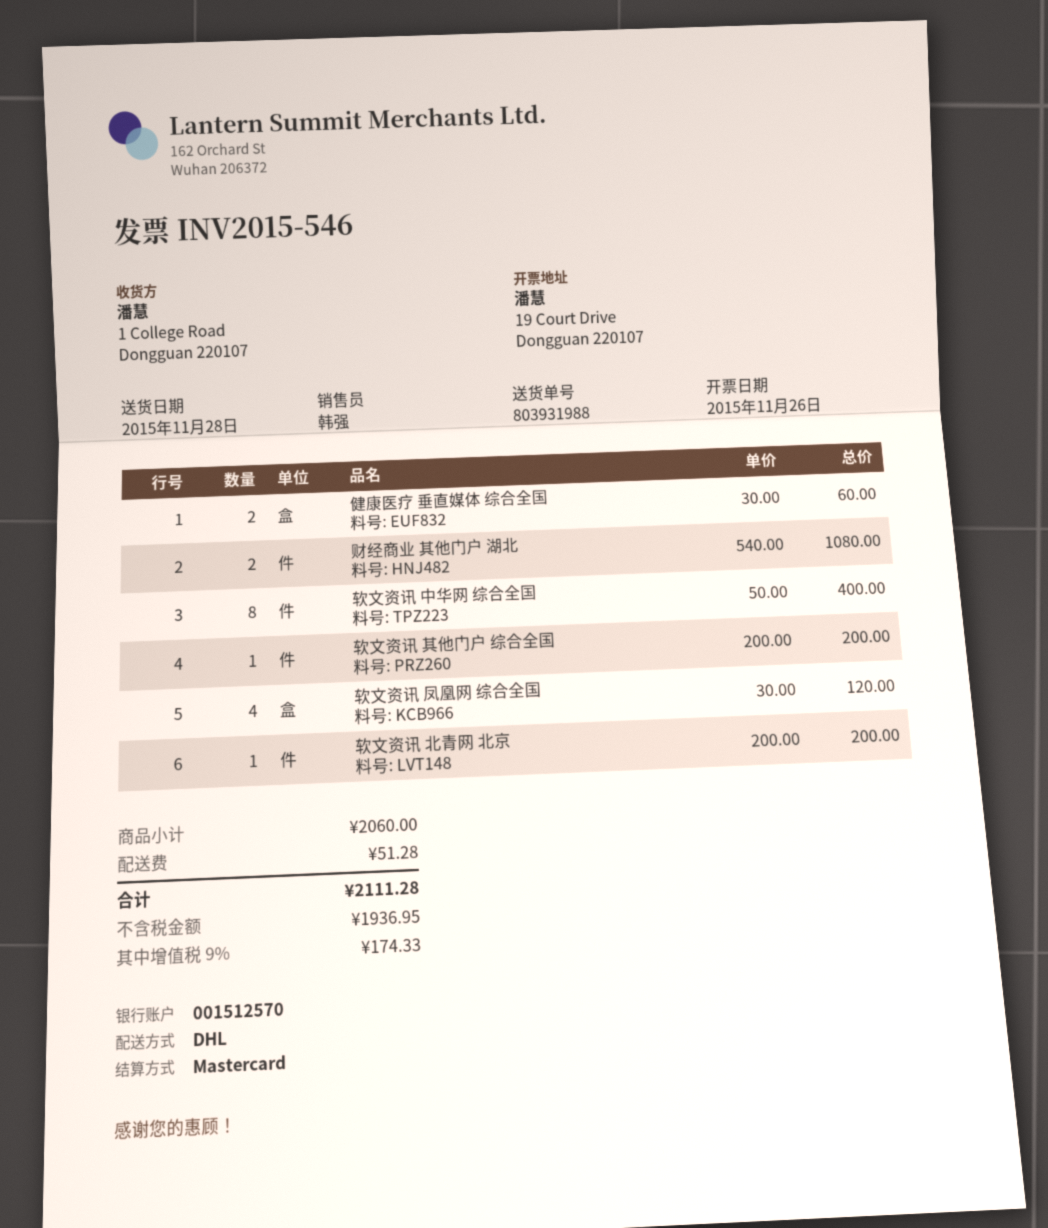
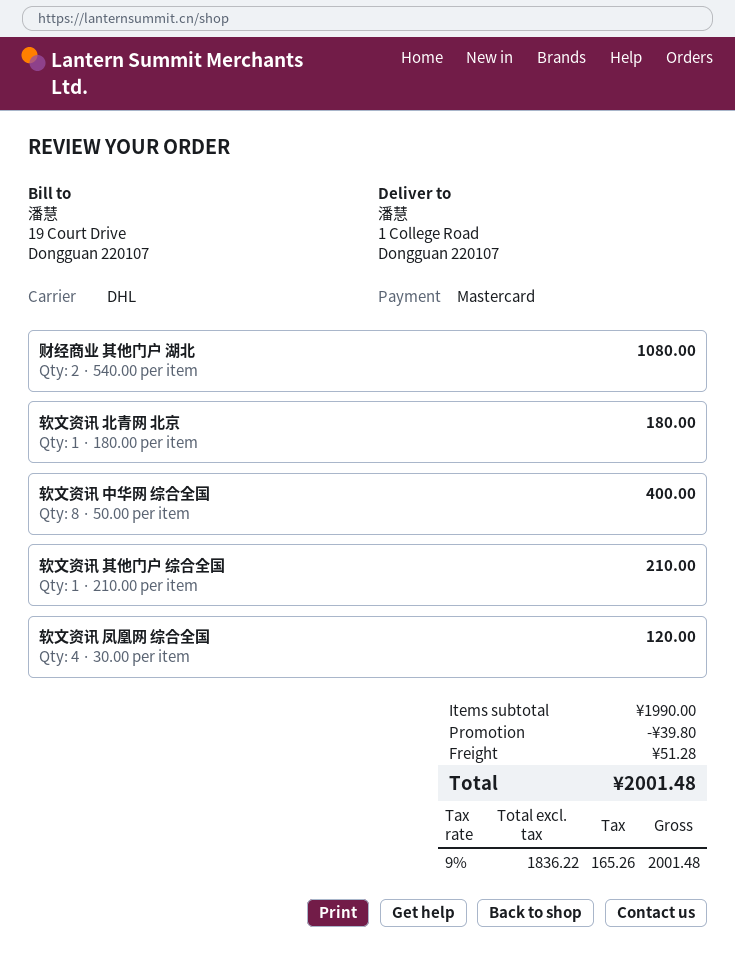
健康医疗 垂直媒体 综合全国: 2 x 30.00 = 60.00 -> none
软文资讯 其他门户 综合全国: 1 x 200.00 = 200.00 -> 1 x 210.00 = 210.00
软文资讯 北青网 北京: 1 x 200.00 = 200.00 -> 1 x 180.00 = 180.00
subtotal: 2060.00 -> 1990.00
discount: none -> 39.80
net: 1936.95 -> 1836.22
tax: 9% = 174.33 -> 9% = 165.26
total: 2111.28 -> 2001.48

